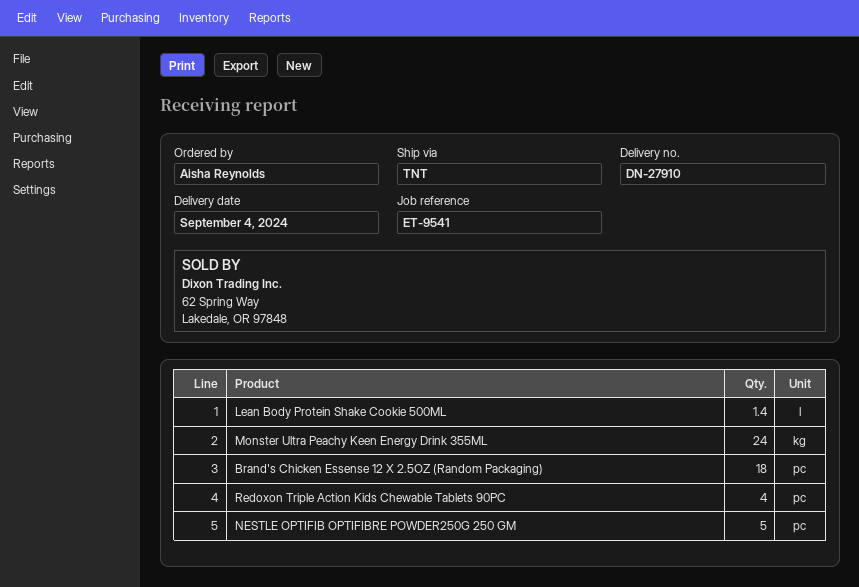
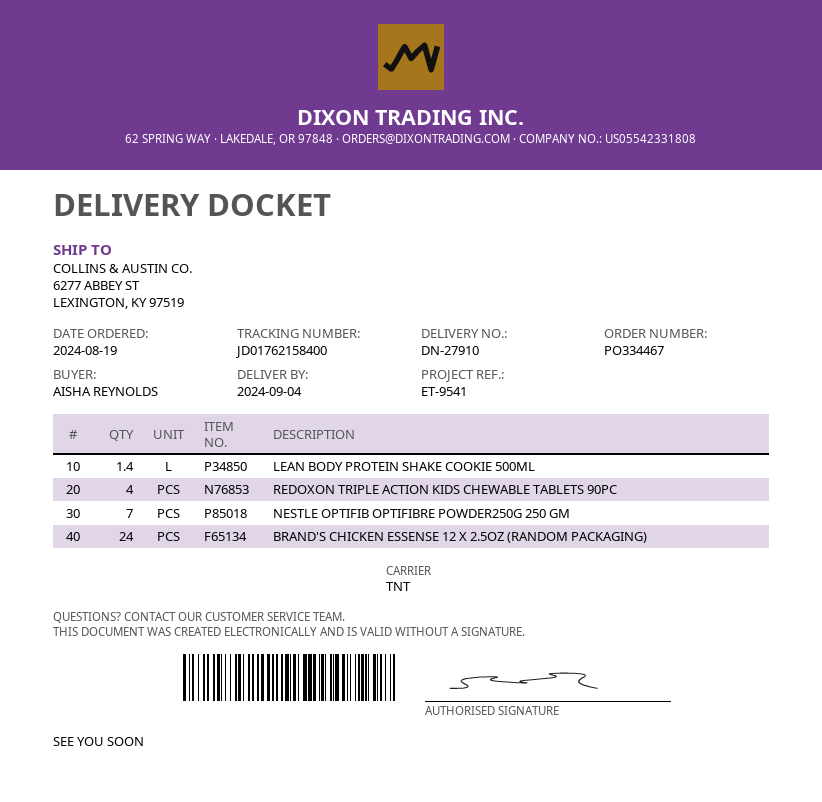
Monster Ultra Peachy Keen Energy Drink 355ML: 24 -> none
Brand's Chicken Essense 12 X 2.5OZ (Random Packaging): 18 -> 24
NESTLE OPTIFIB OPTIFIBRE POWDER250G 250 GM: 5 -> 7

